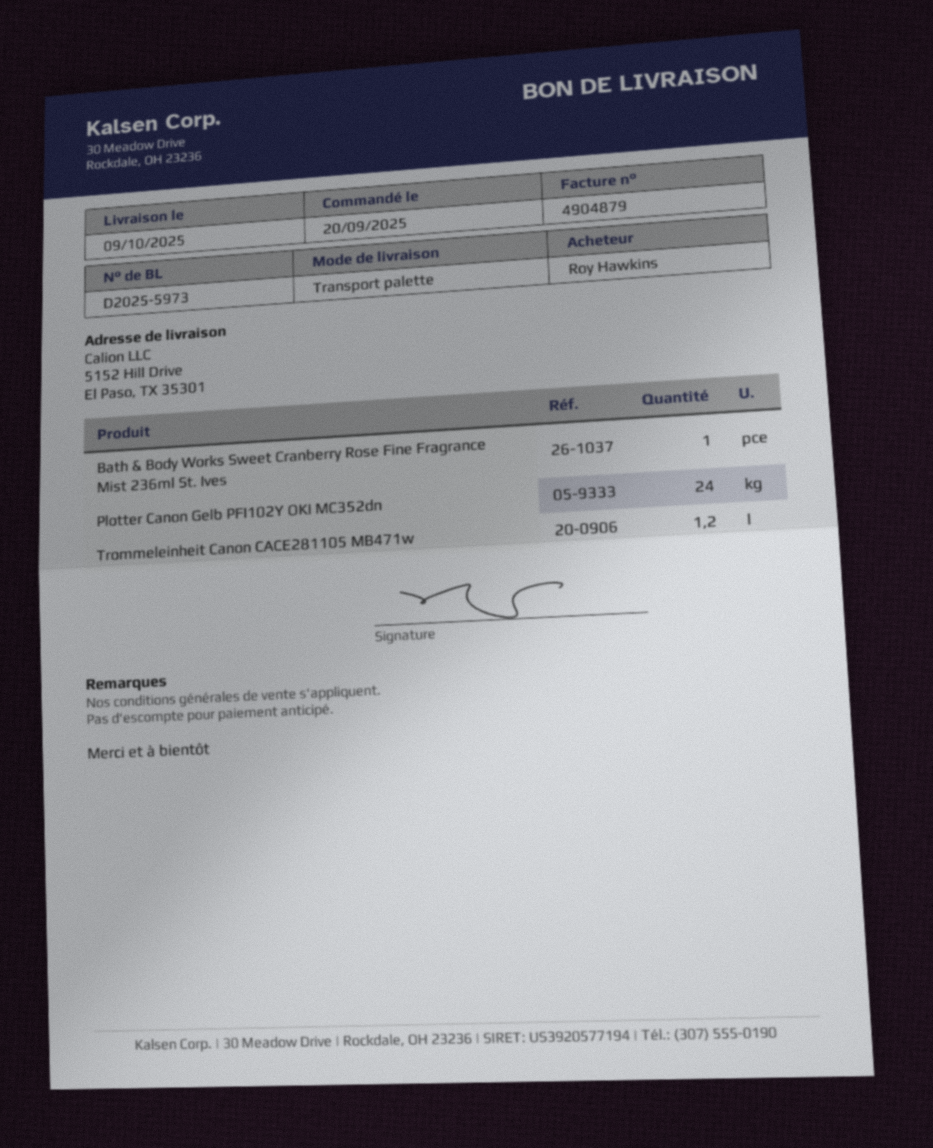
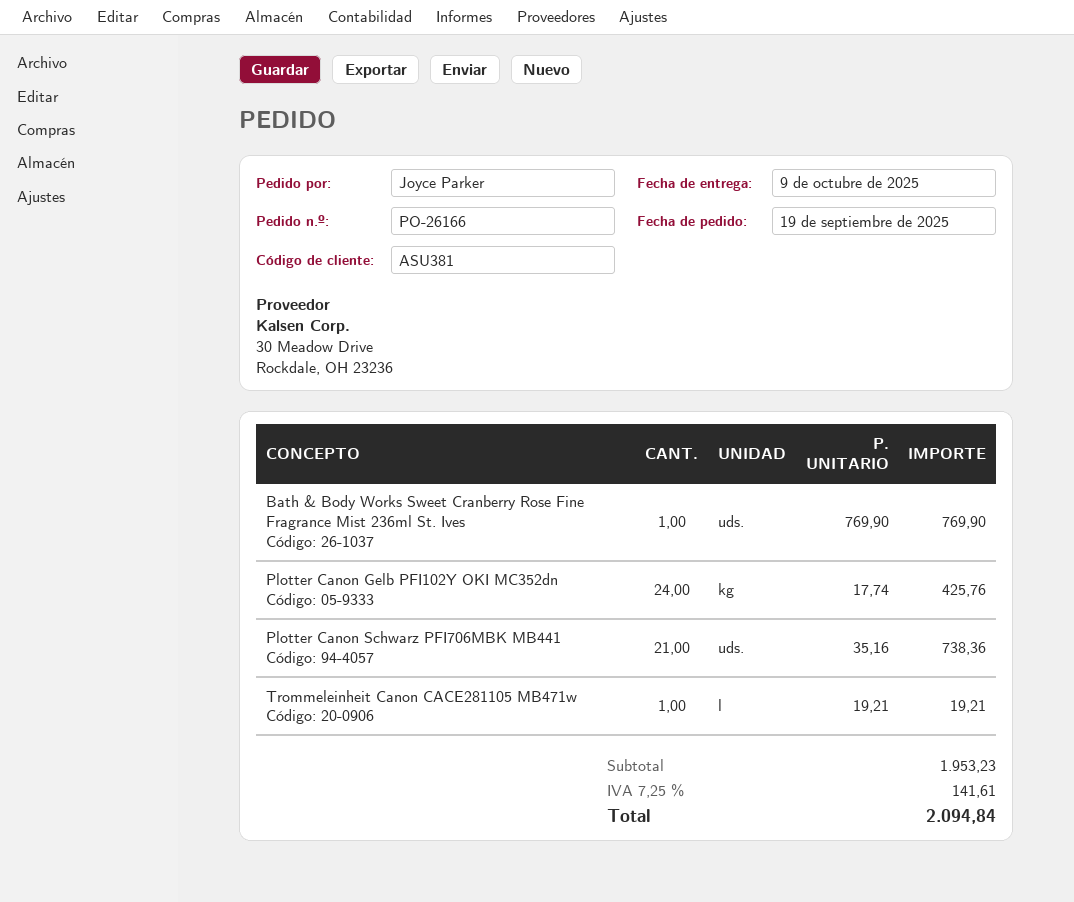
order date: 2025-09-20 -> 2025-09-19
ordered by: Roy Hawkins -> Joyce Parker
Trommeleinheit Canon CACE281105 MB471w: 1.2 -> 1
Plotter Canon Schwarz PFI706MBK MB441: none -> 21

